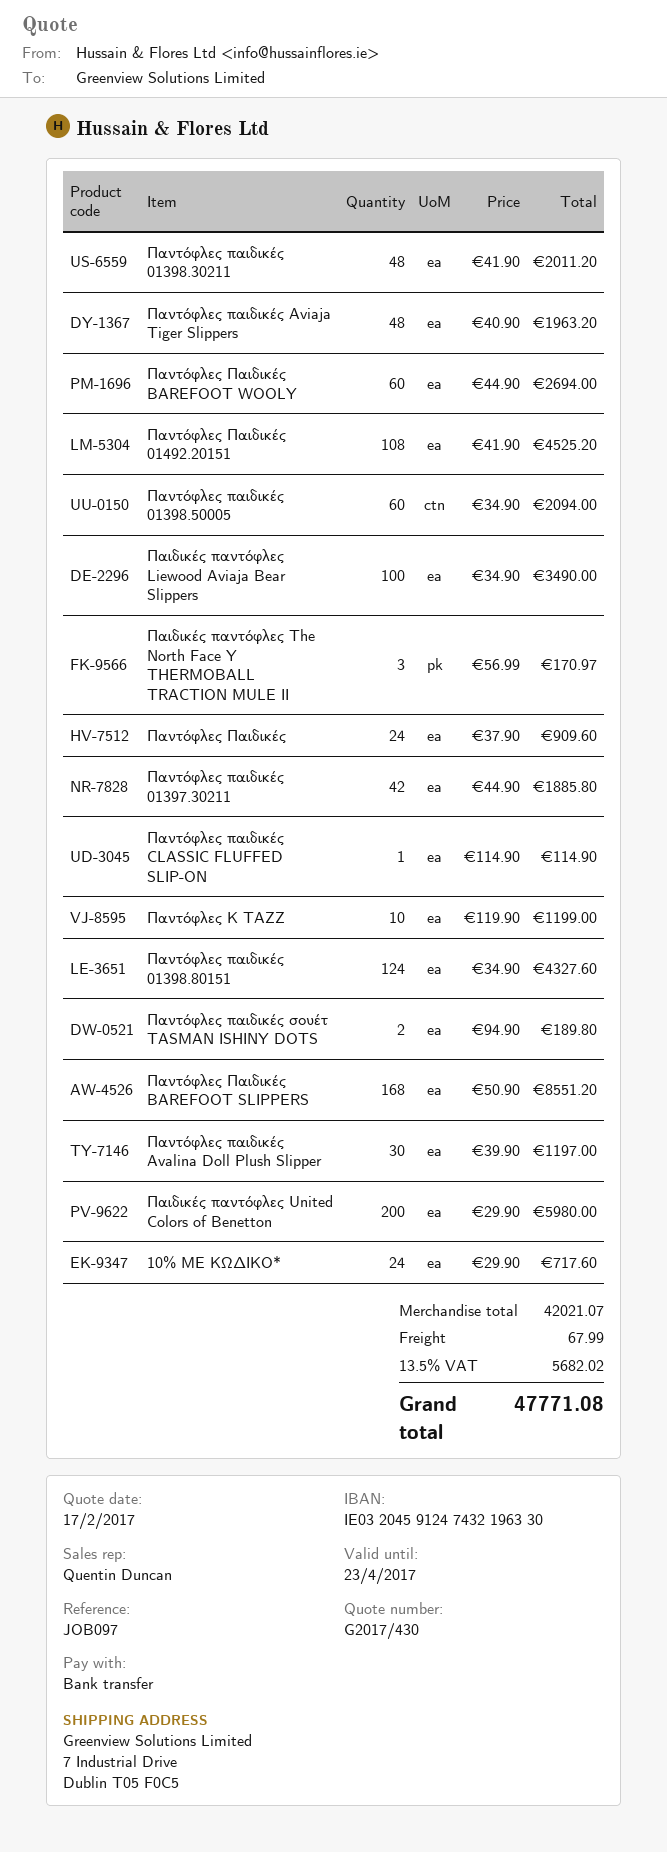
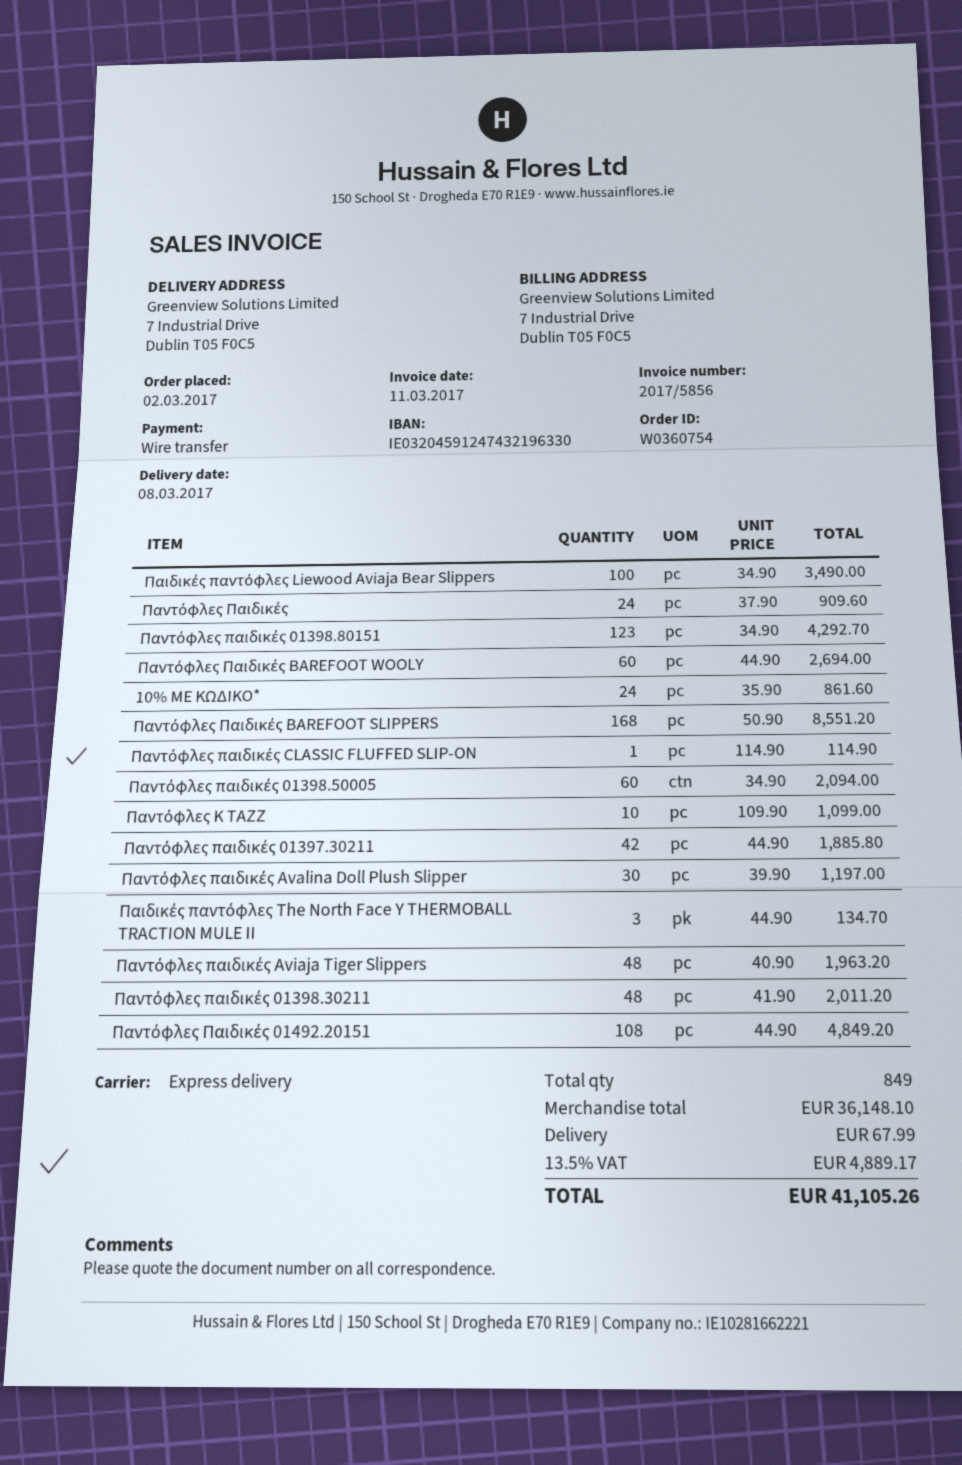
Παντόφλες Παιδικές 01492.20151: 108 x 41.90 = 4525.20 -> 108 x 44.90 = 4849.20
Παιδικές παντόφλες The North Face Y THERMOBALL TRACTION MULE II: 3 x 56.99 = 170.97 -> 3 x 44.90 = 134.70
Παντόφλες K TAZZ: 10 x 119.90 = 1199.00 -> 10 x 109.90 = 1099.00
Παντόφλες παιδικές 01398.80151: 124 x 34.90 = 4327.60 -> 123 x 34.90 = 4292.70
Παντόφλες παιδικές σουέτ TASMAN ISHINY DOTS: 2 x 94.90 = 189.80 -> none
Παιδικές παντόφλες United Colors of Benetton: 200 x 29.90 = 5980.00 -> none
10% ΜΕ ΚΩΔΙΚΟ*: 24 x 29.90 = 717.60 -> 24 x 35.90 = 861.60
subtotal: 42021.07 -> 36148.10
tax: 13.5% = 5682.02 -> 13.5% = 4889.17
total: 47771.08 -> 41105.26

